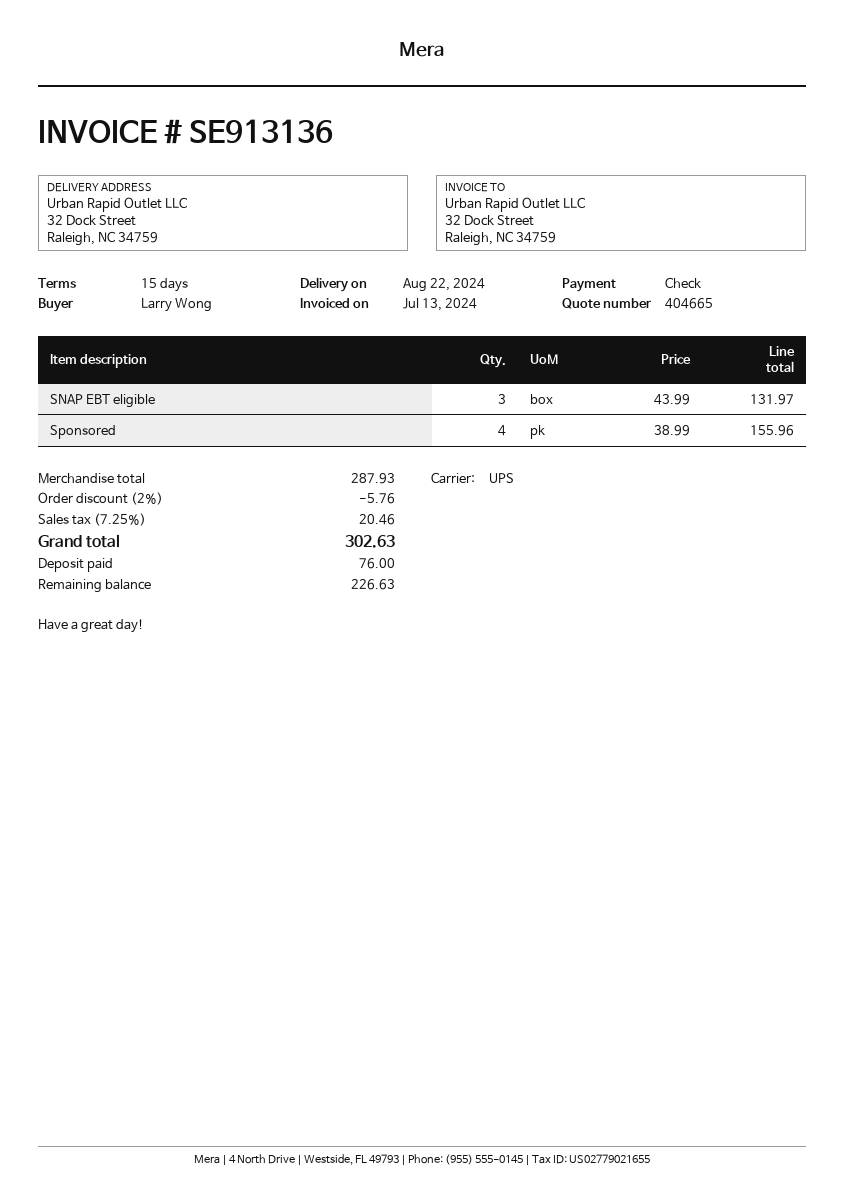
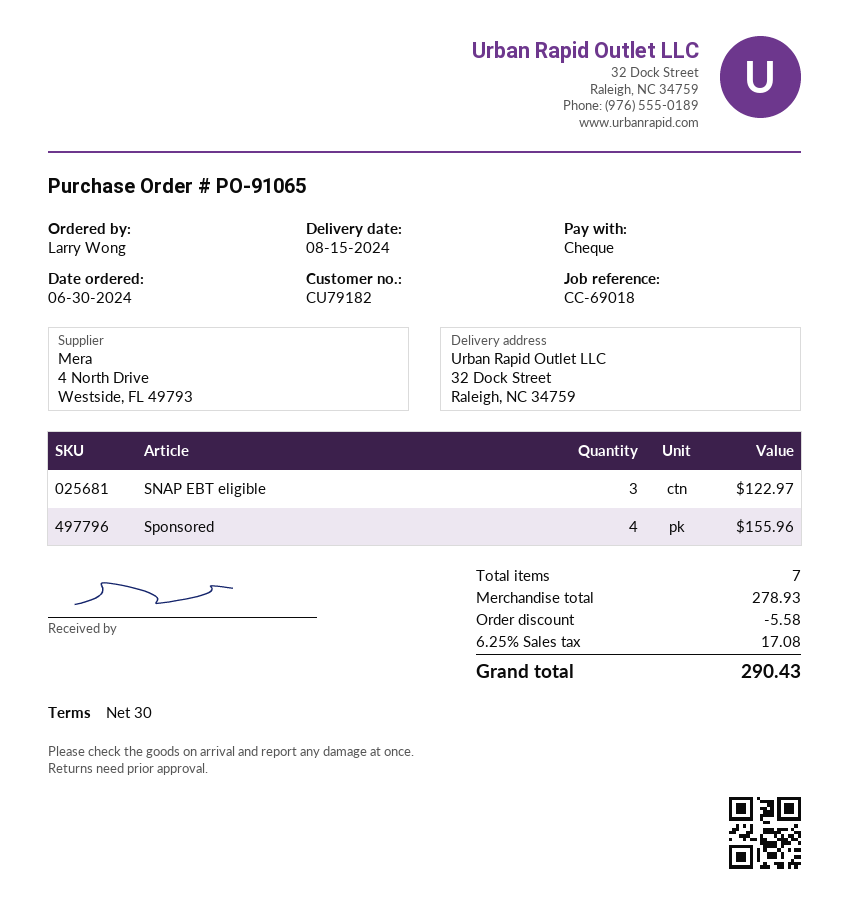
delivery date: 2024-08-22 -> 2024-08-15
payment terms: 15 days -> 30 days
SNAP EBT eligible: 3 for 131.97 -> 3 for 122.97
subtotal: 287.93 -> 278.93
discount: 5.76 -> 5.58
tax: 7.25% = 20.46 -> 6.25% = 17.08
total: 302.63 -> 290.43

